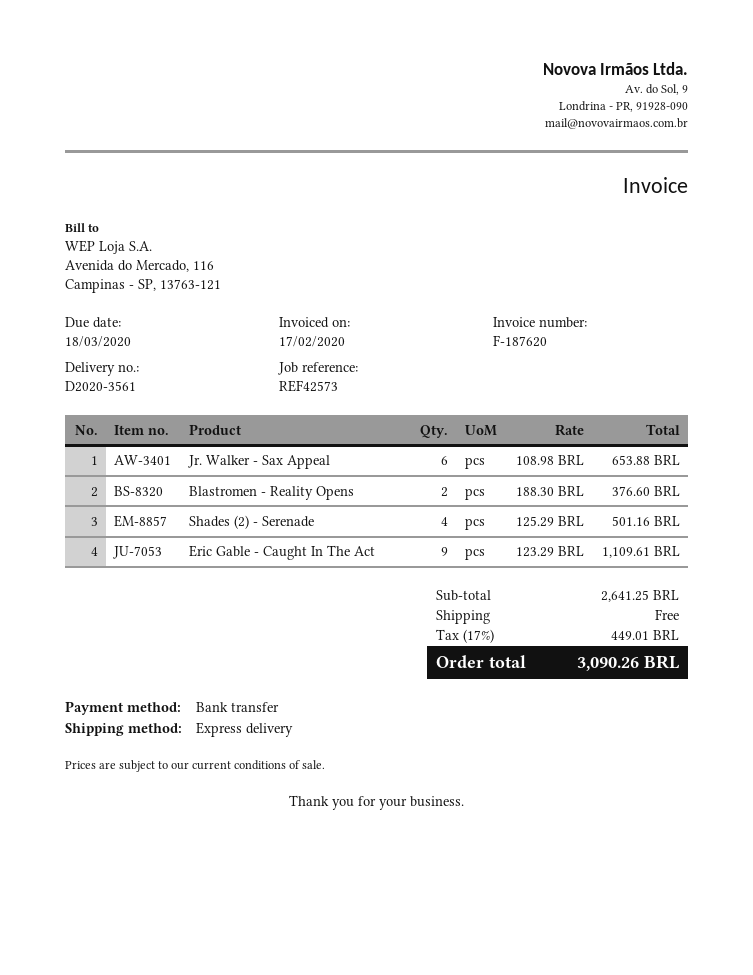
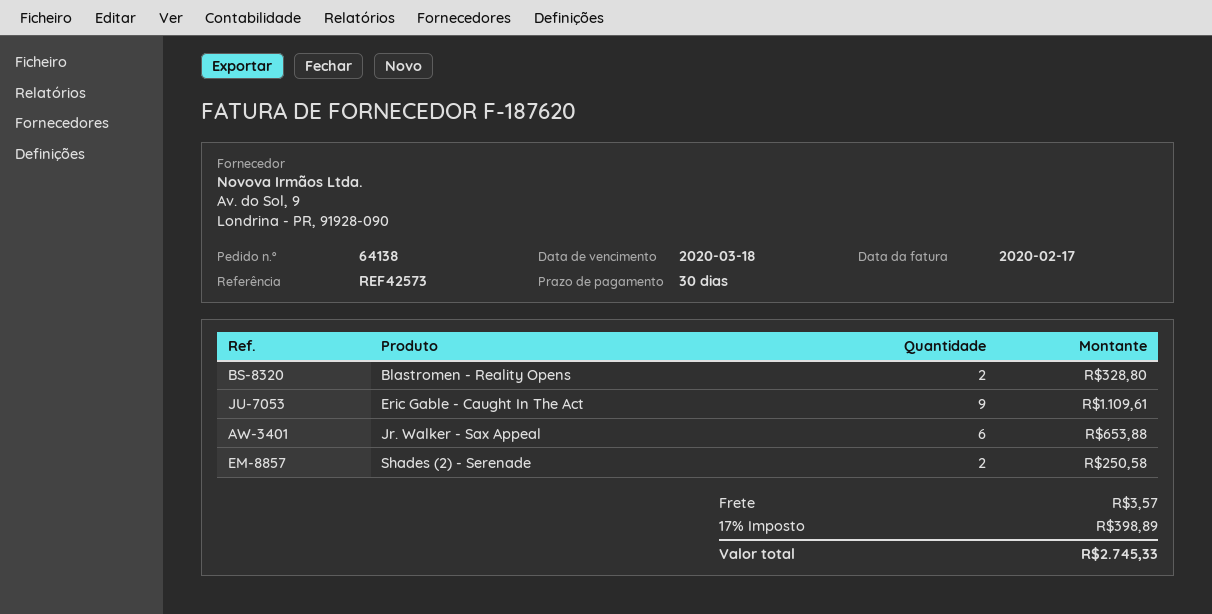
Blastromen - Reality Opens: 2 for 376.60 -> 2 for 328.80
Shades (2) - Serenade: 4 for 501.16 -> 2 for 250.58
shipping: 0.00 -> 3.57
tax: 17% = 449.01 -> 17% = 398.89
total: 3090.26 -> 2745.33

